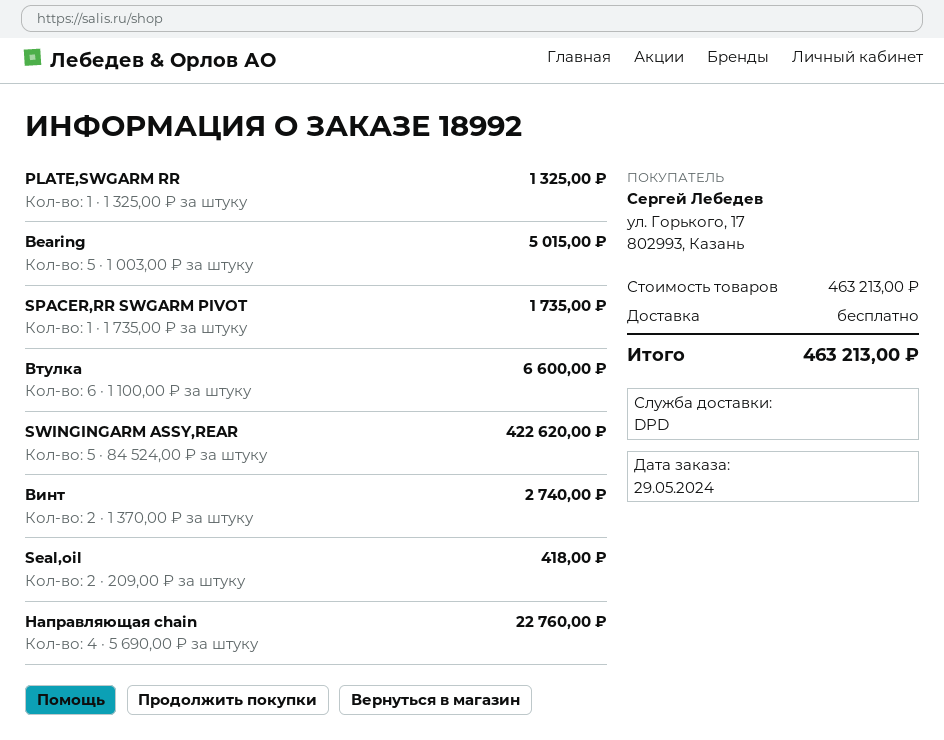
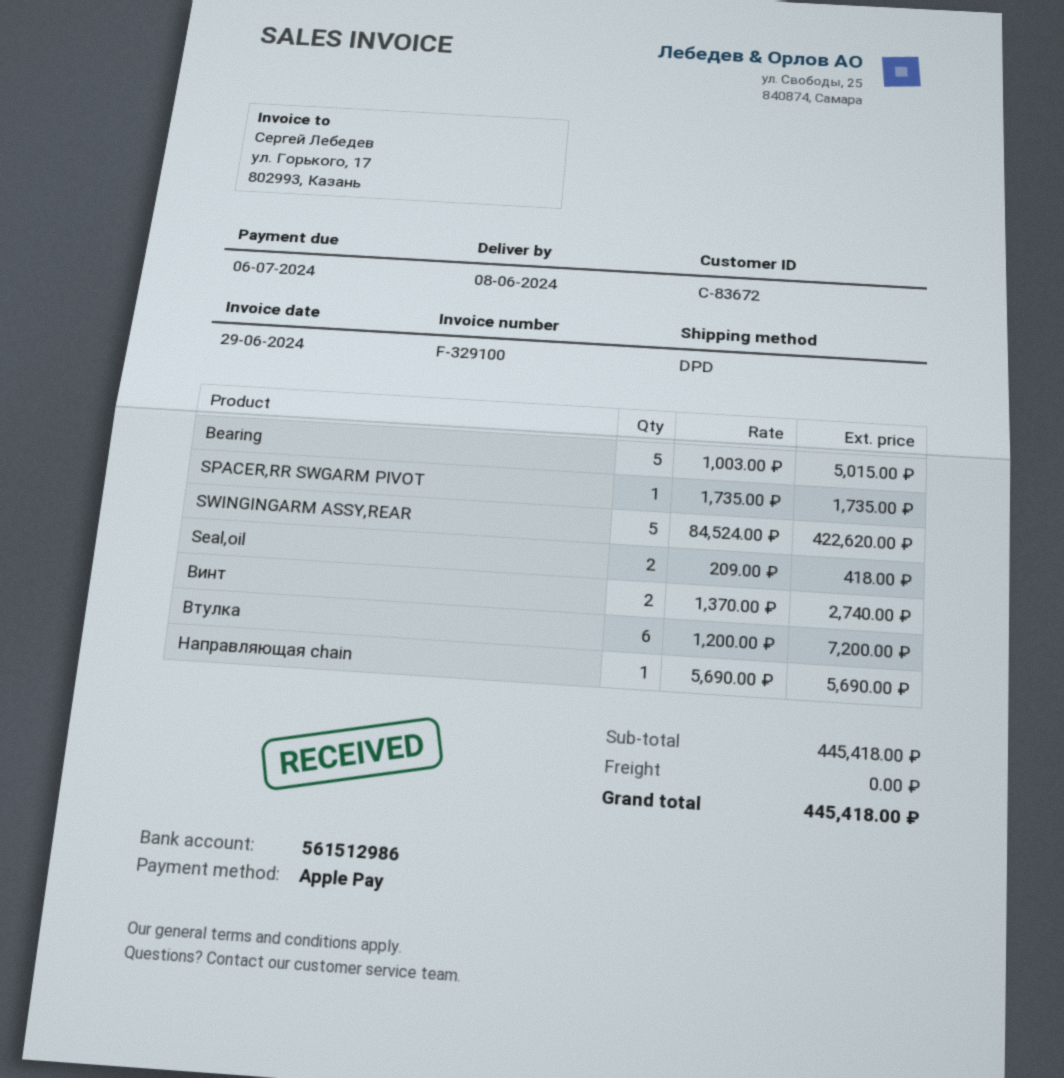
PLATE,SWGARM RR: 1 x 1325.00 = 1325.00 -> none
Втулка: 6 x 1100.00 = 6600.00 -> 6 x 1200.00 = 7200.00
Направляющая chain: 4 x 5690.00 = 22760.00 -> 1 x 5690.00 = 5690.00
subtotal: 463213.00 -> 445418.00
total: 463213.00 -> 445418.00

